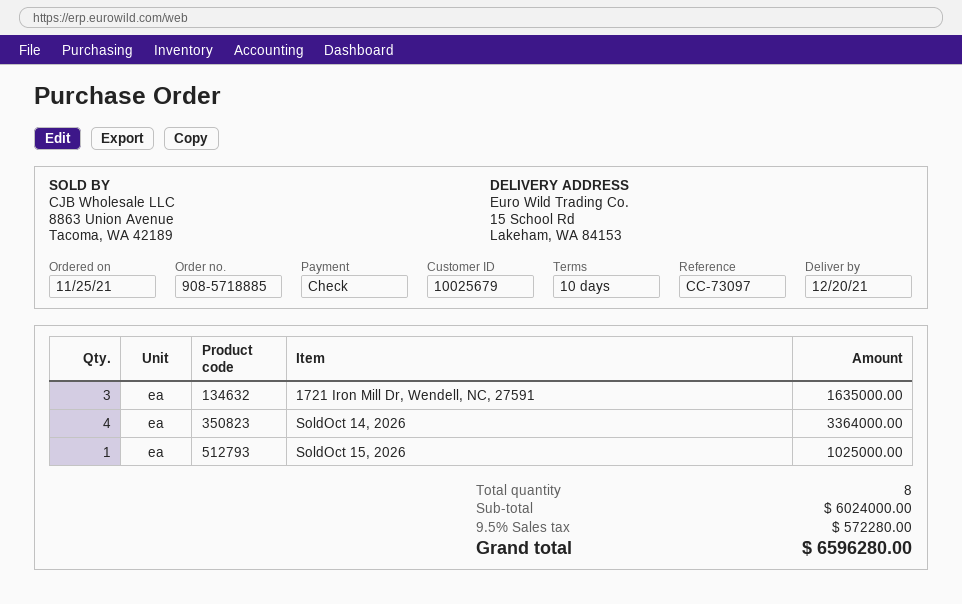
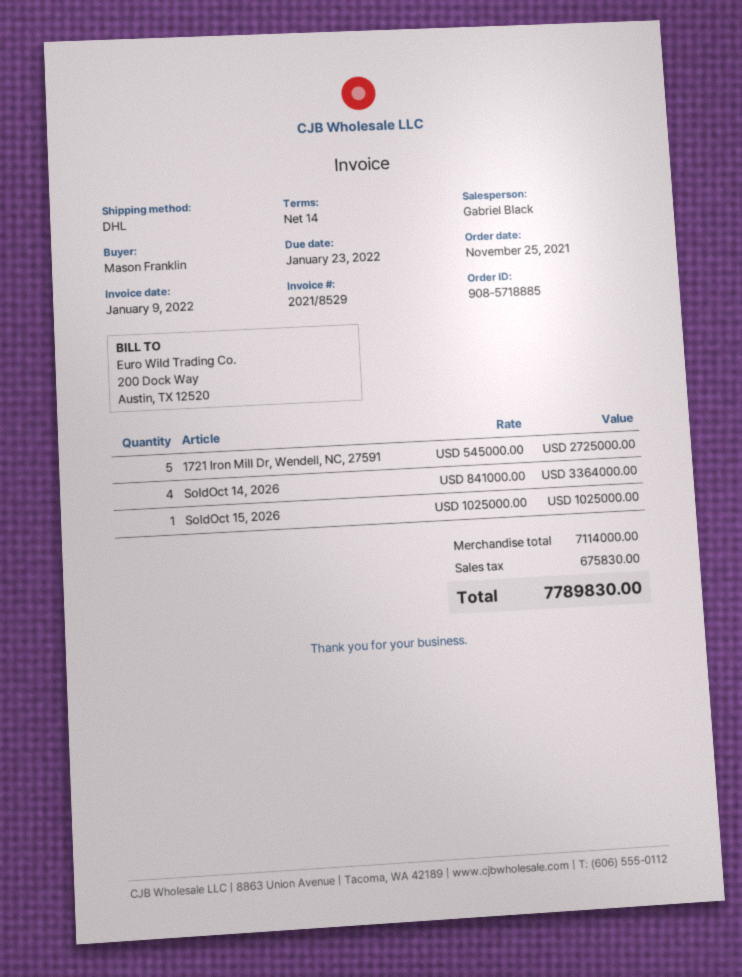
payment terms: 10 days -> 14 days
1721 Iron Mill Dr, Wendell, NC, 27591: 3 for 1635000.00 -> 5 for 2725000.00
subtotal: 6024000.00 -> 7114000.00
tax: 572280.00 -> 675830.00
total: 6596280.00 -> 7789830.00

